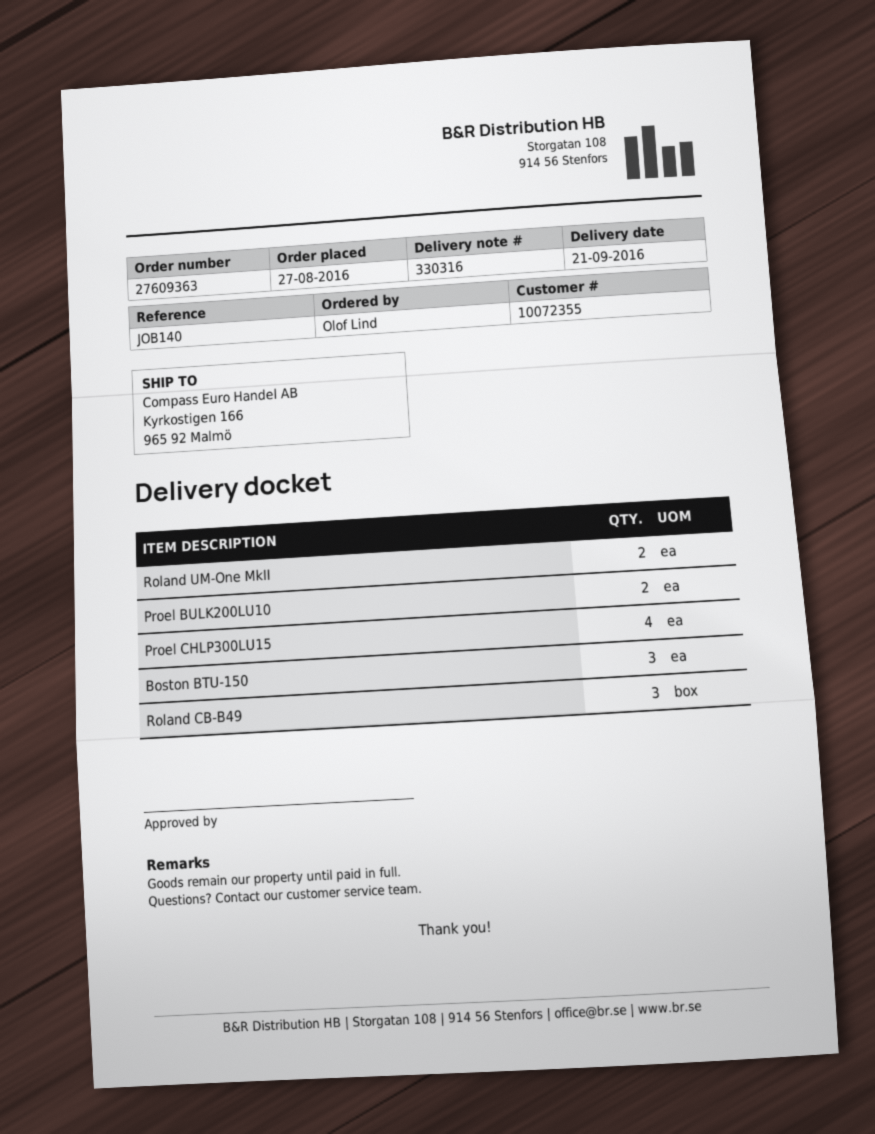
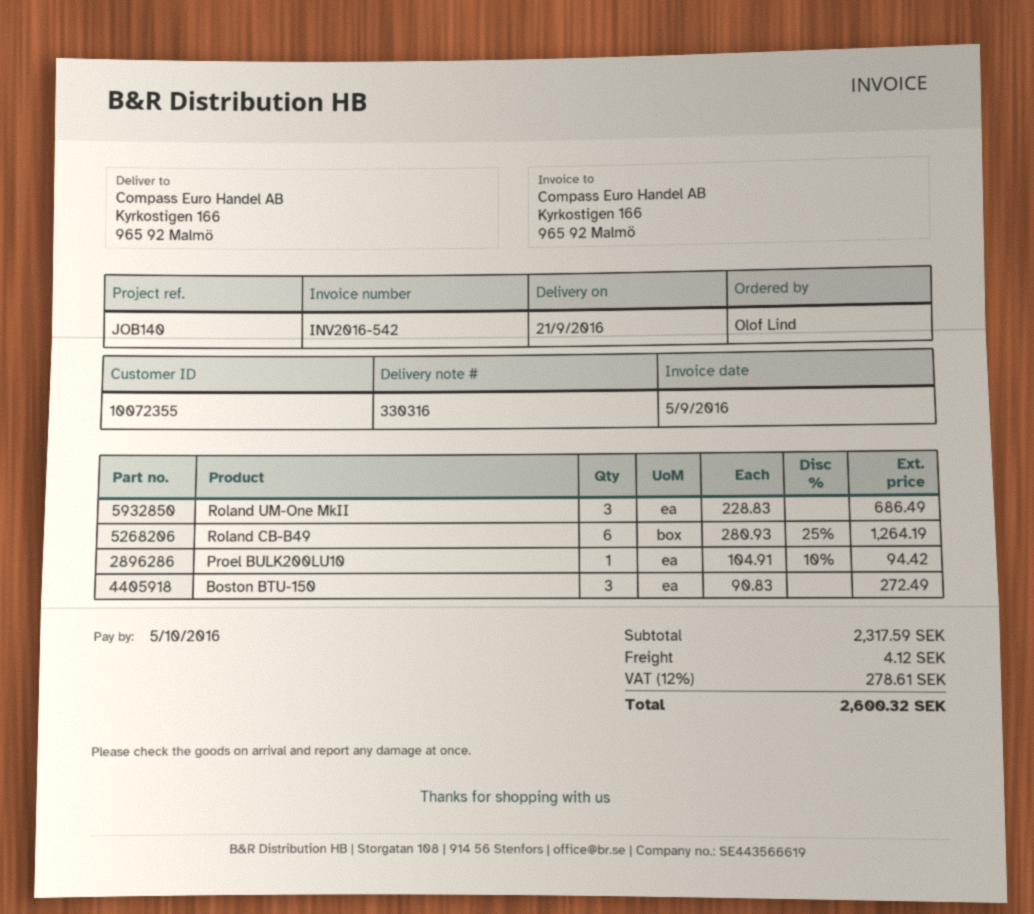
Roland UM-One MkII: 2 -> 3
Proel BULK200LU10: 2 -> 1
Proel CHLP300LU15: 4 -> none
Roland CB-B49: 3 -> 6

